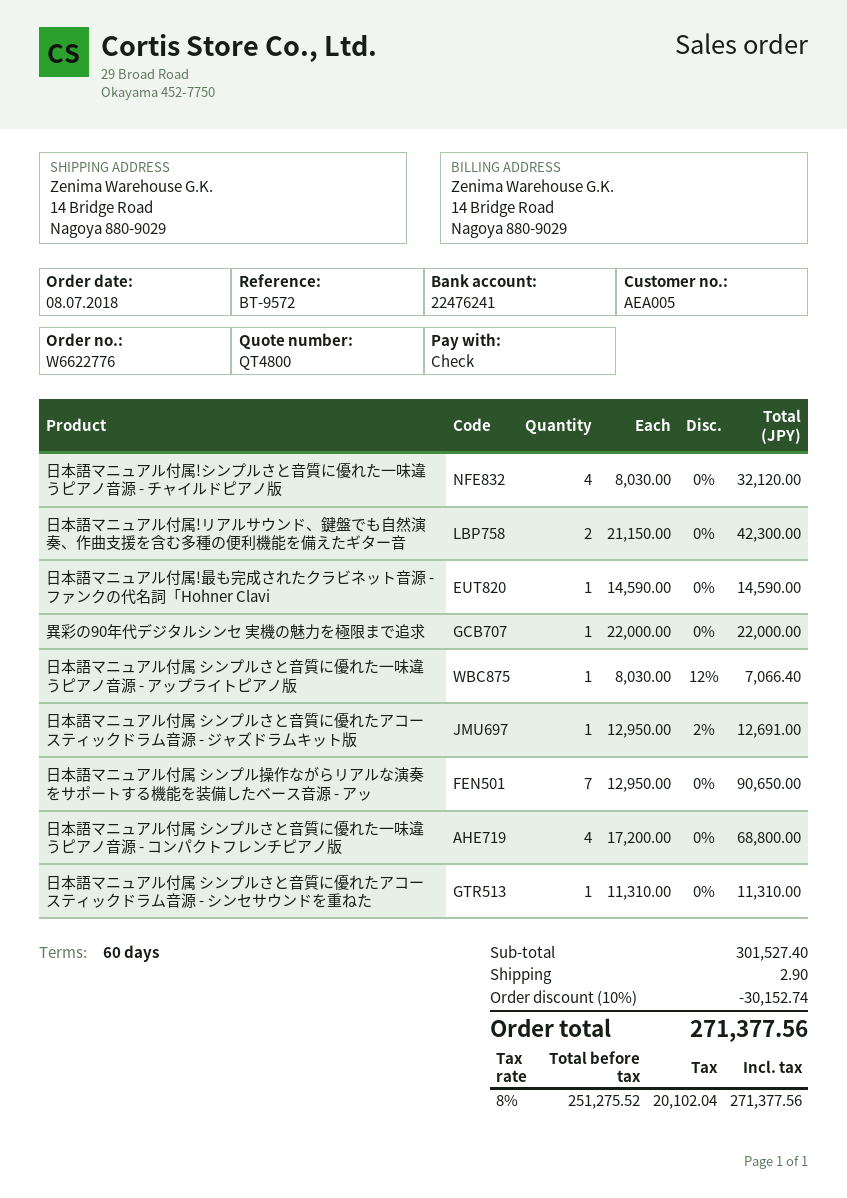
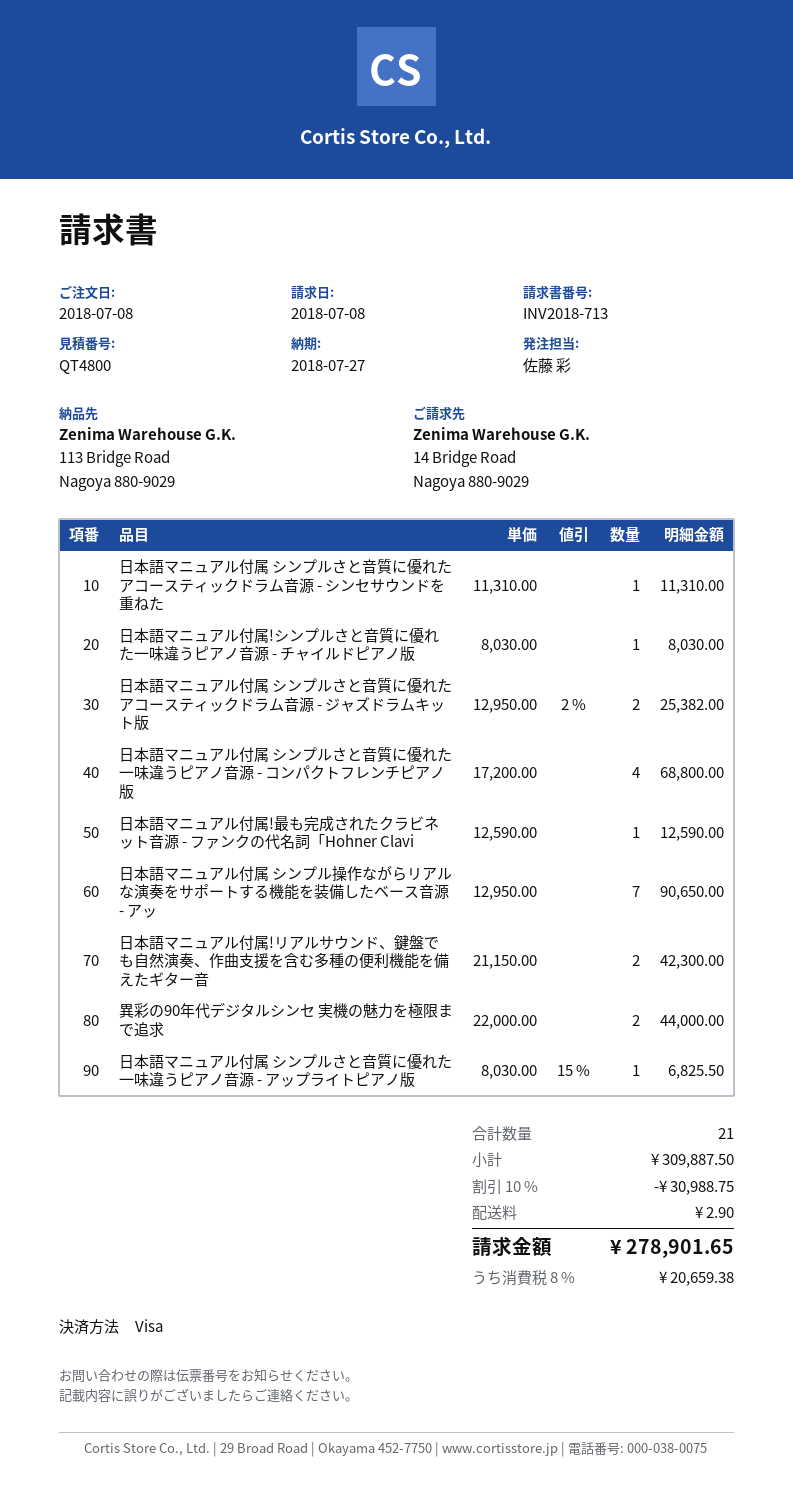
payment method: cheque -> Visa
ship to: 14 Bridge Road, Nagoya 880-9029 -> 113 Bridge Road, Nagoya 880-9029
日本語マニュアル付属!シンプルさと音質に優れた一味違うピアノ音源 - チャイルドピアノ版: 4 x 8030.00 = 32120.00 -> 1 x 8030.00 = 8030.00
日本語マニュアル付属!最も完成されたクラビネット音源 - ファンクの代名詞「Hohner Clavi: 1 x 14590.00 = 14590.00 -> 1 x 12590.00 = 12590.00
異彩の90年代デジタルシンセ 実機の魅力を極限まで追求: 1 x 22000.00 = 22000.00 -> 2 x 22000.00 = 44000.00
日本語マニュアル付属 シンプルさと音質に優れた一味違うピアノ音源 - アップライトピアノ版: 1 x 8030.00 - 12% = 7066.40 -> 1 x 8030.00 - 15% = 6825.50
日本語マニュアル付属 シンプルさと音質に優れたアコースティックドラム音源 - ジャズドラムキット版: 1 x 12950.00 - 2% = 12691.00 -> 2 x 12950.00 - 2% = 25382.00
subtotal: 301527.40 -> 309887.50
discount: 10% = 30152.74 -> 10% = 30988.75
tax: 8% = 20102.04 -> 8% = 20659.38
total: 271377.56 -> 278901.65

